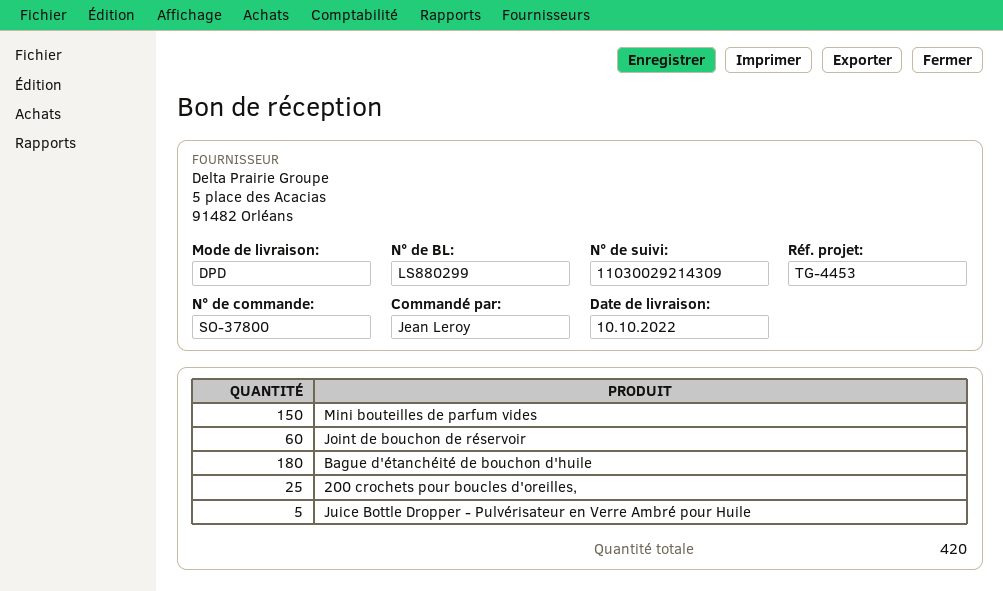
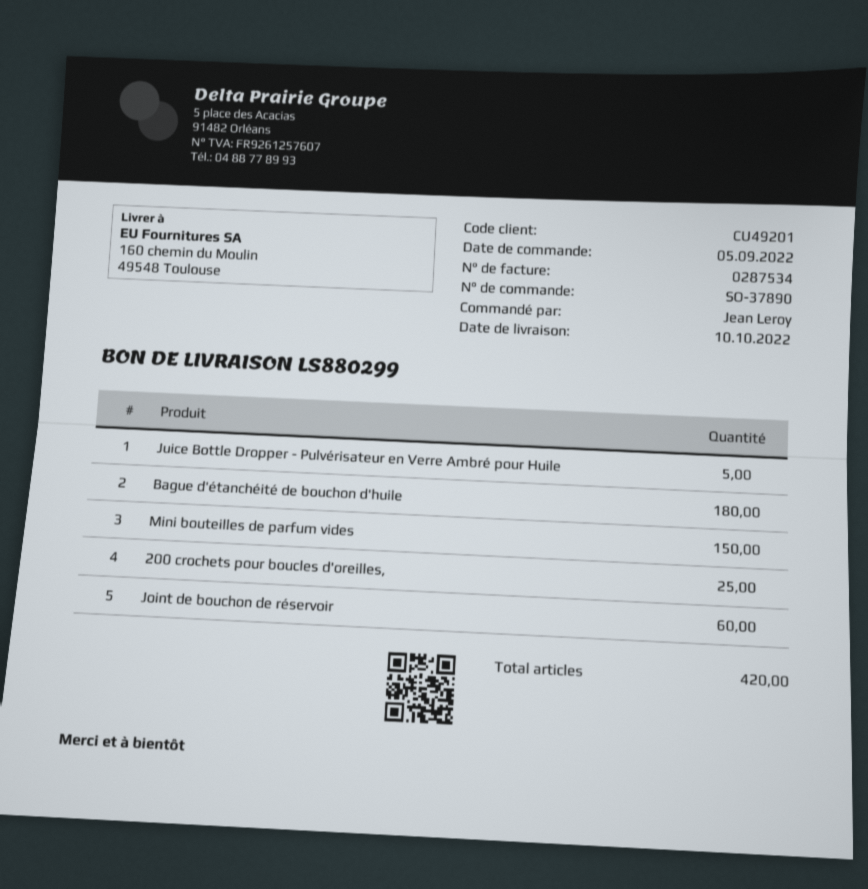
order number: SO-37800 -> SO-37890

